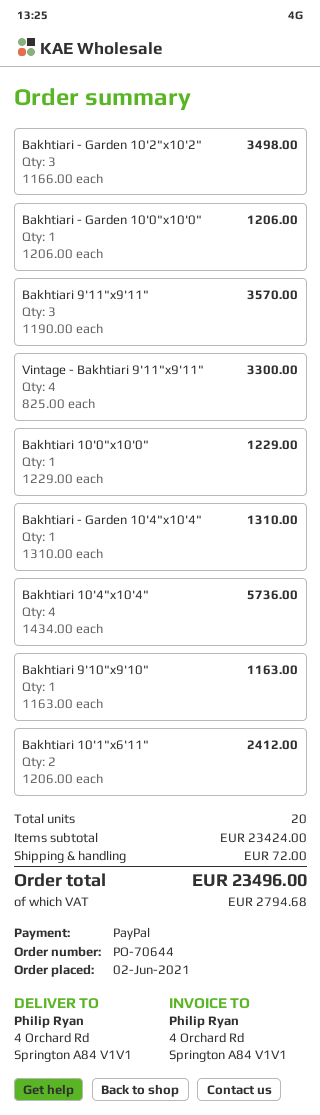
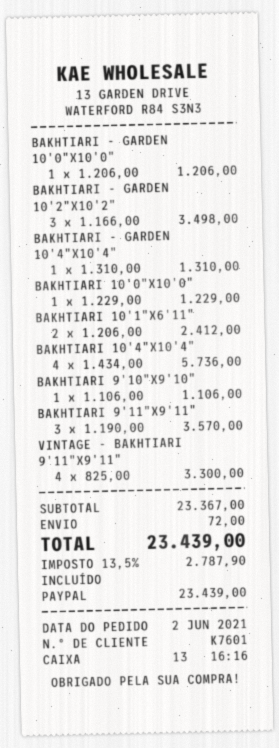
Bakhtiari 9'10"x9'10": 1 x 1163.00 = 1163.00 -> 1 x 1106.00 = 1106.00
subtotal: 23424.00 -> 23367.00
tax: 2794.68 -> 2787.90
total: 23496.00 -> 23439.00

